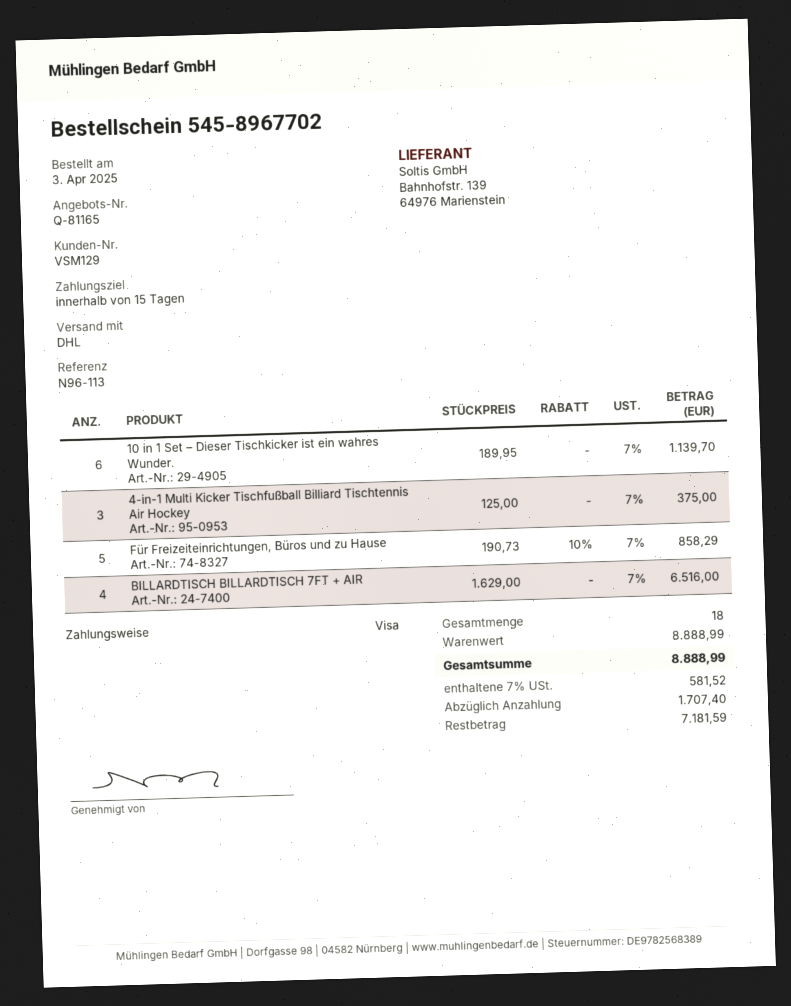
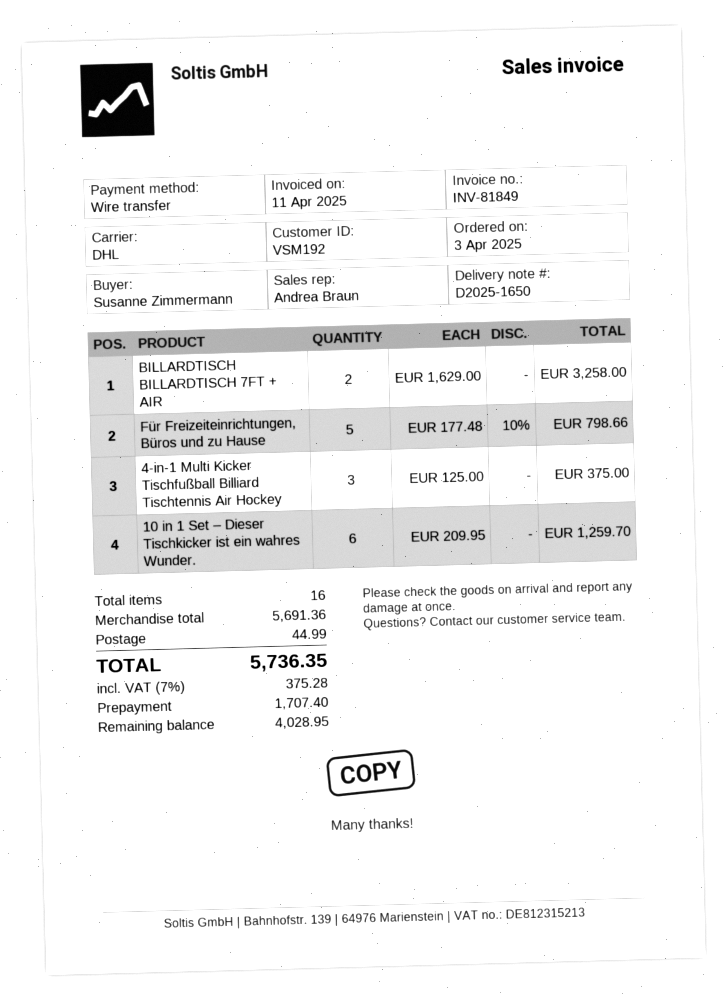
customer number: VSM129 -> VSM192
payment method: Visa -> bank transfer
10 in 1 Set – Dieser Tischkicker ist ein wahres Wunder.: 6 x 189.95 = 1139.70 -> 6 x 209.95 = 1259.70
Für Freizeiteinrichtungen, Büros und zu Hause: 5 x 190.73 - 10% = 858.29 -> 5 x 177.48 - 10% = 798.66
BILLARDTISCH BILLARDTISCH 7FT + AIR: 4 x 1629.00 = 6516.00 -> 2 x 1629.00 = 3258.00
total quantity: 18 -> 16
subtotal: 8888.99 -> 5691.36
shipping: none -> 44.99
tax: 7% = 581.52 -> 7% = 375.28
total: 8888.99 -> 5736.35
balance: 7181.59 -> 4028.95

